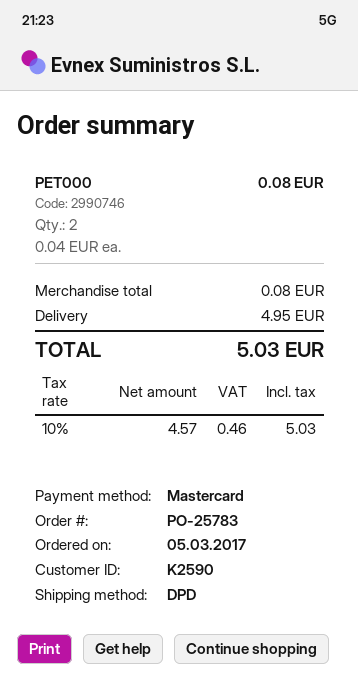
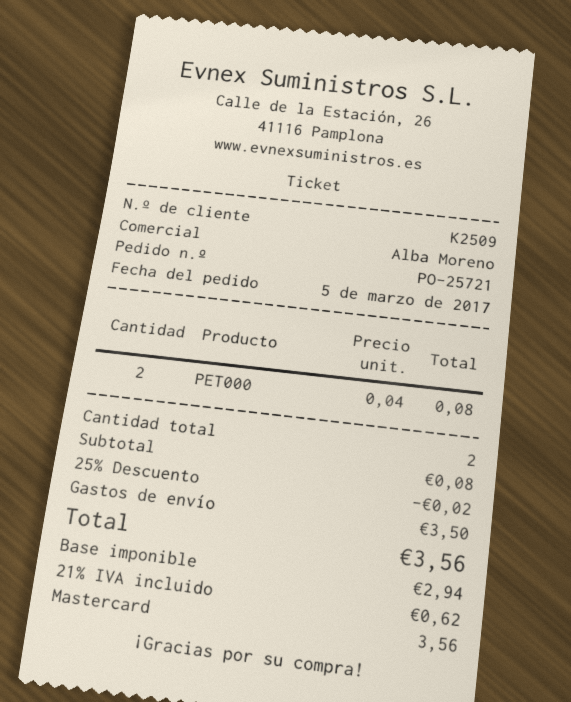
order number: PO-25783 -> PO-25721
customer number: K2590 -> K2509
discount: none -> 25% = 0.02
shipping: 4.95 -> 3.50
net: 4.57 -> 2.94
tax: 10% = 0.46 -> 21% = 0.62
total: 5.03 -> 3.56

